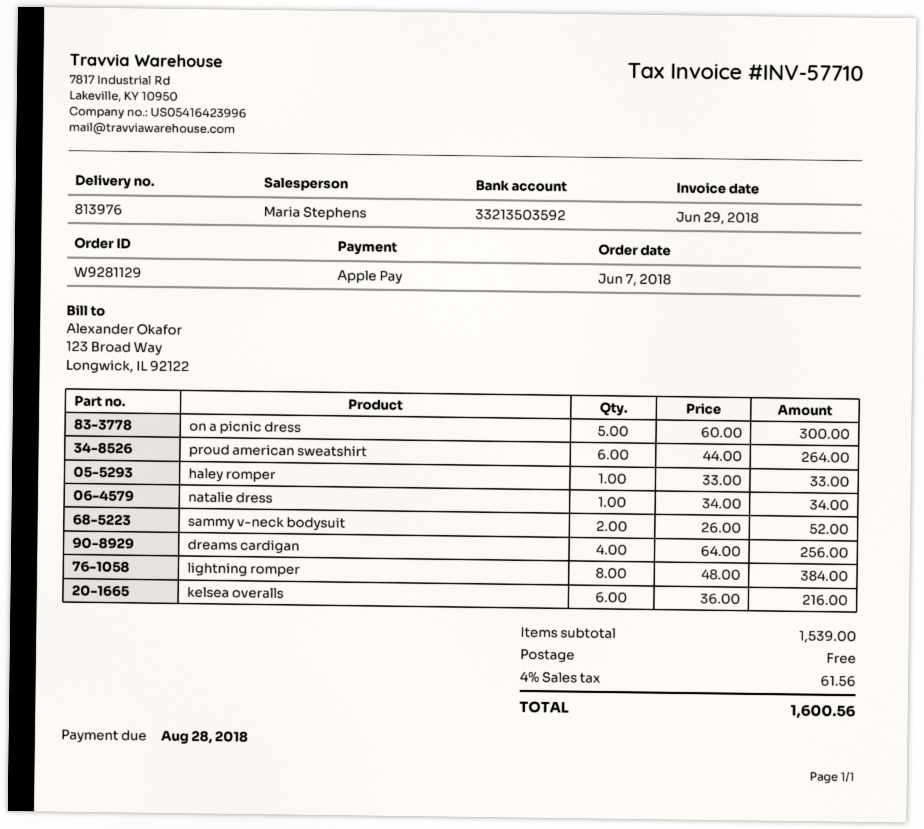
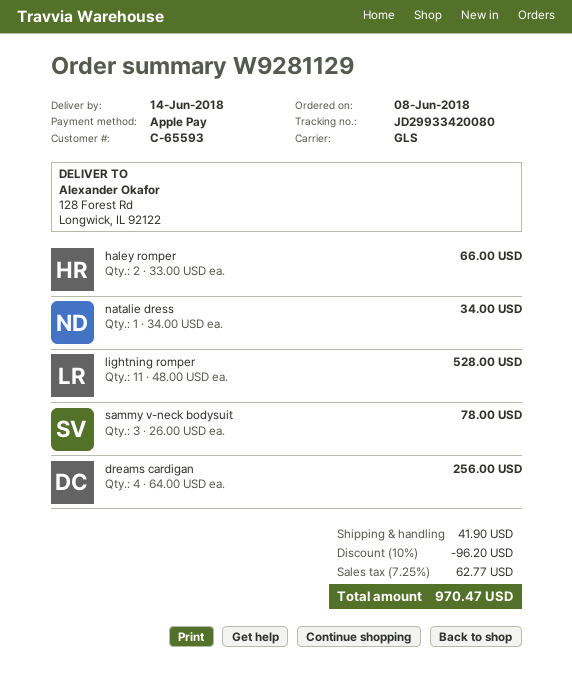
order date: 2018-06-07 -> 2018-06-08
on a picnic dress: 5 x 60.00 = 300.00 -> none
proud american sweatshirt: 6 x 44.00 = 264.00 -> none
haley romper: 1 x 33.00 = 33.00 -> 2 x 33.00 = 66.00
sammy v-neck bodysuit: 2 x 26.00 = 52.00 -> 3 x 26.00 = 78.00
lightning romper: 8 x 48.00 = 384.00 -> 11 x 48.00 = 528.00
kelsea overalls: 6 x 36.00 = 216.00 -> none
discount: none -> 10% = 96.20
shipping: 0.00 -> 41.90
tax: 4% = 61.56 -> 7.25% = 62.77
total: 1600.56 -> 970.47

